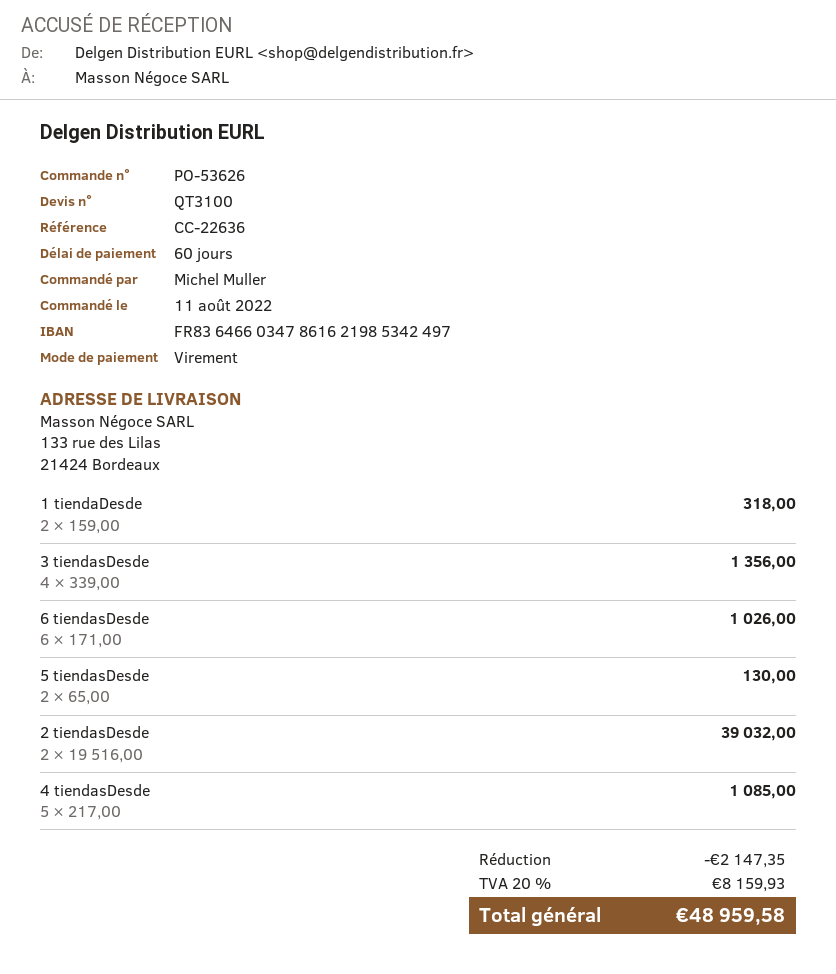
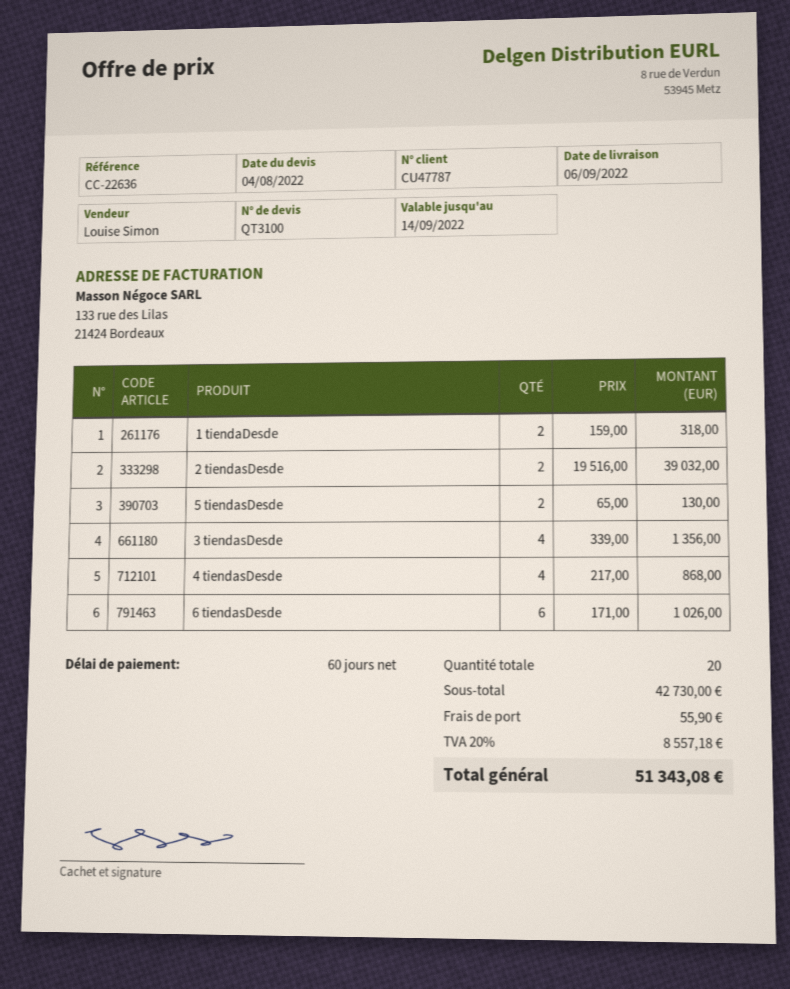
4 tiendasDesde: 5 x 217.00 = 1085.00 -> 4 x 217.00 = 868.00
discount: 2147.35 -> none
shipping: none -> 55.90
tax: 20% = 8159.93 -> 20% = 8557.18
total: 48959.58 -> 51343.08

